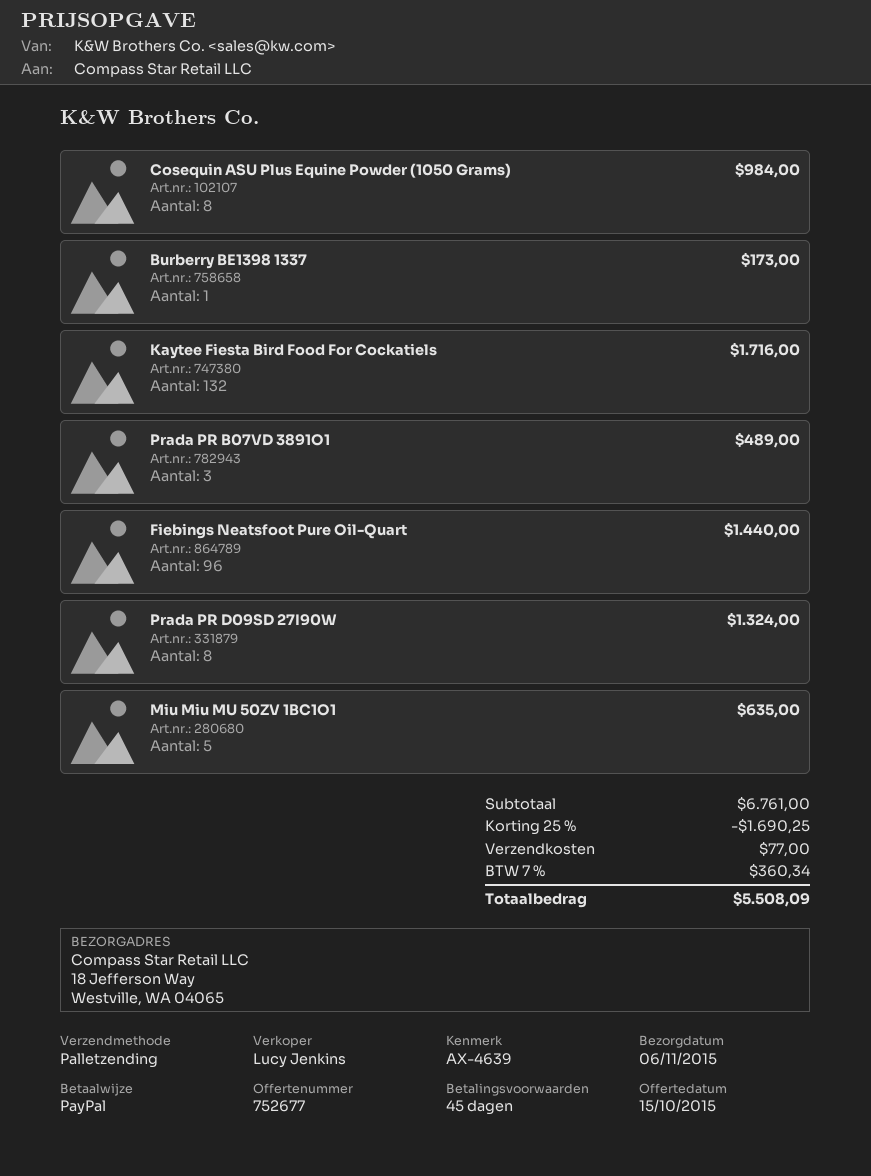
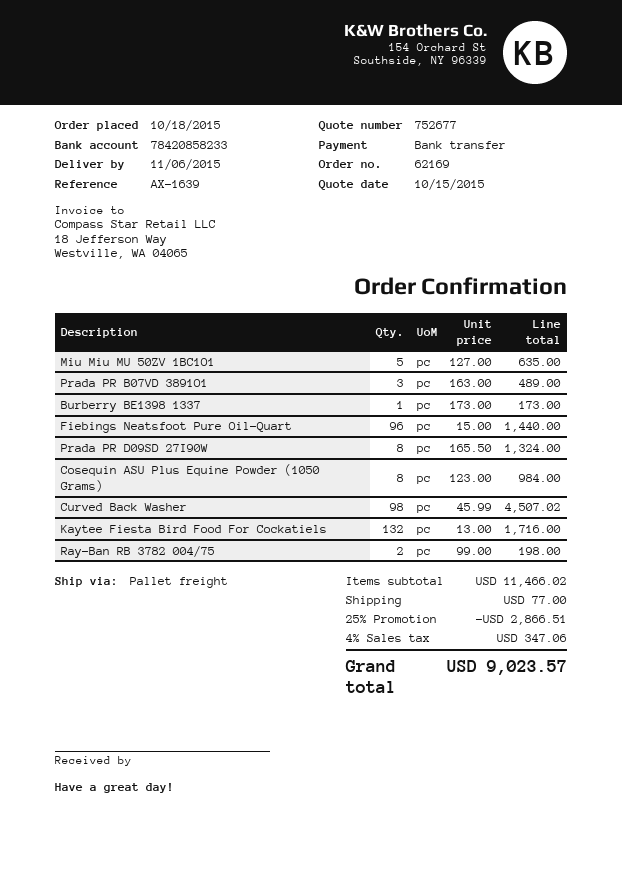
reference: AX-4639 -> AX-1639
payment method: PayPal -> bank transfer
Curved Back Washer: none -> 98 for 4507.02
Ray-Ban RB 3782 004/75: none -> 2 for 198.00
subtotal: 6761.00 -> 11466.02
discount: 25% = 1690.25 -> 25% = 2866.51
tax: 7% = 360.34 -> 4% = 347.06
total: 5508.09 -> 9023.57

